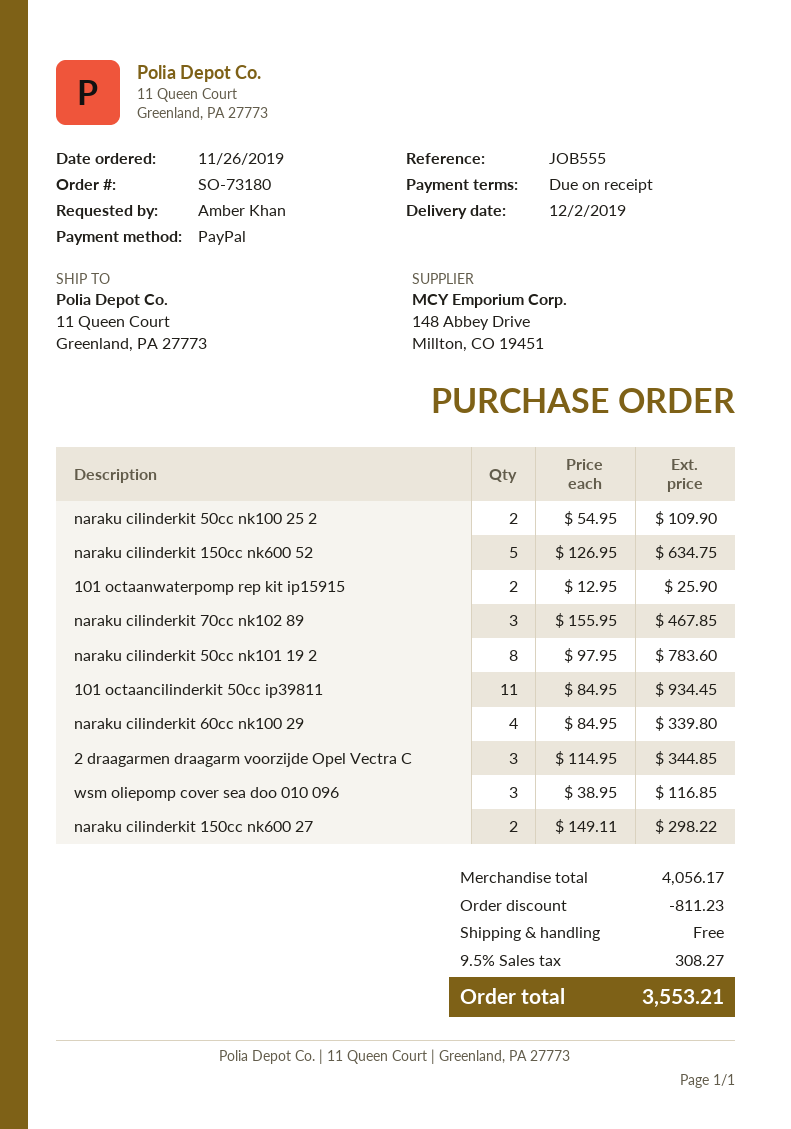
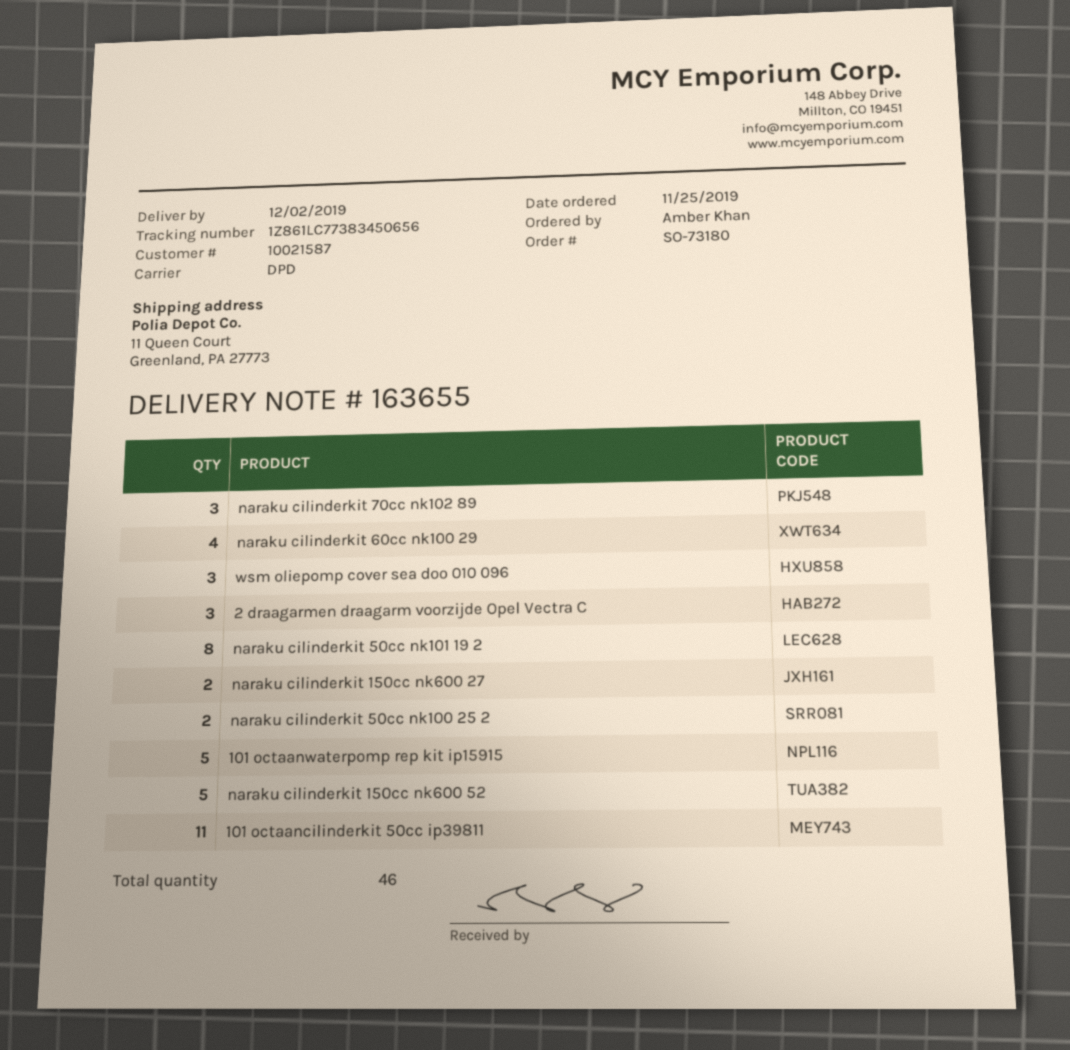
order date: 2019-11-26 -> 2019-11-25
101 octaanwaterpomp rep kit ip15915: 2 -> 5

